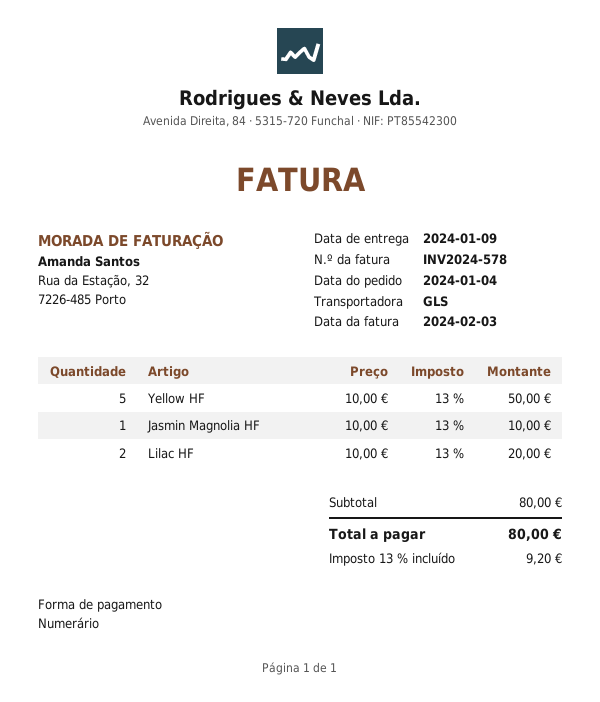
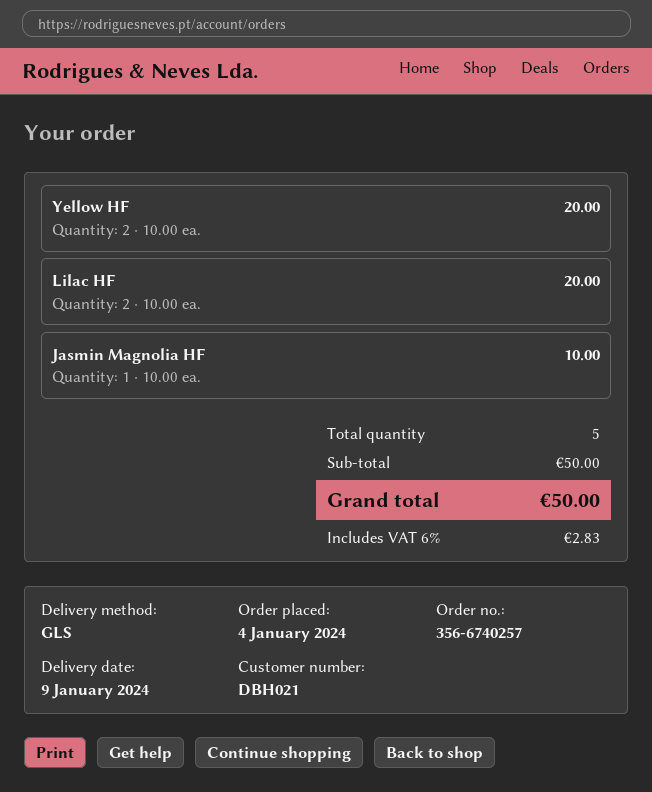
Yellow HF: 5 x 10.00 = 50.00 -> 2 x 10.00 = 20.00
subtotal: 80.00 -> 50.00
tax: 13% = 9.20 -> 6% = 2.83
total: 80.00 -> 50.00

